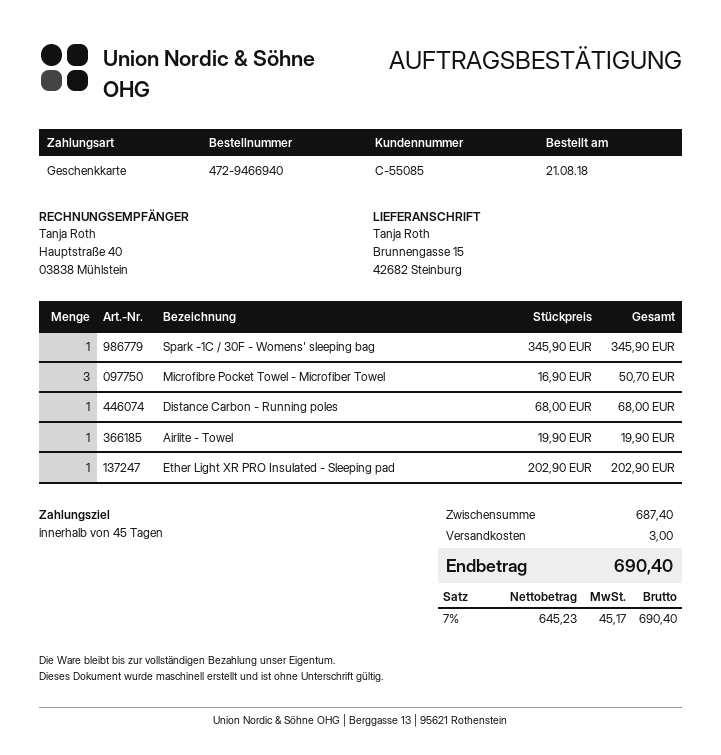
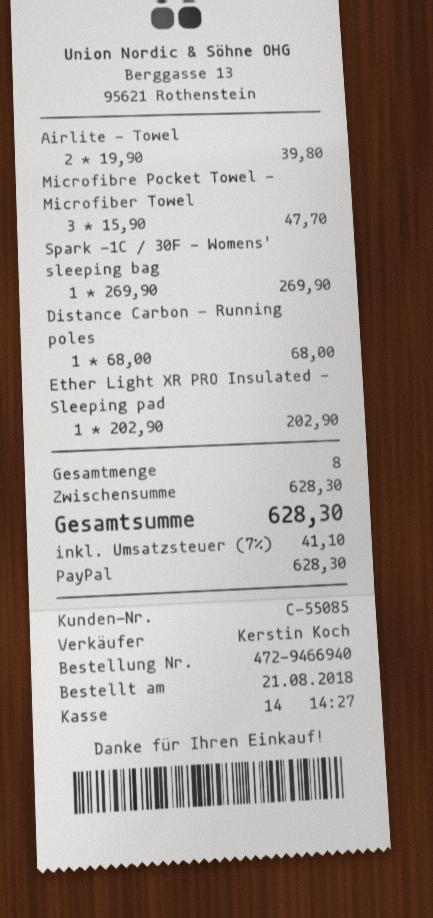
payment method: gift card -> PayPal
Spark -1C / 30F - Womens' sleeping bag: 1 x 345.90 = 345.90 -> 1 x 269.90 = 269.90
Microfibre Pocket Towel - Microfiber Towel: 3 x 16.90 = 50.70 -> 3 x 15.90 = 47.70
Airlite - Towel: 1 x 19.90 = 19.90 -> 2 x 19.90 = 39.80
subtotal: 687.40 -> 628.30
shipping: 3.00 -> none
tax: 7% = 45.17 -> 7% = 41.10
total: 690.40 -> 628.30

